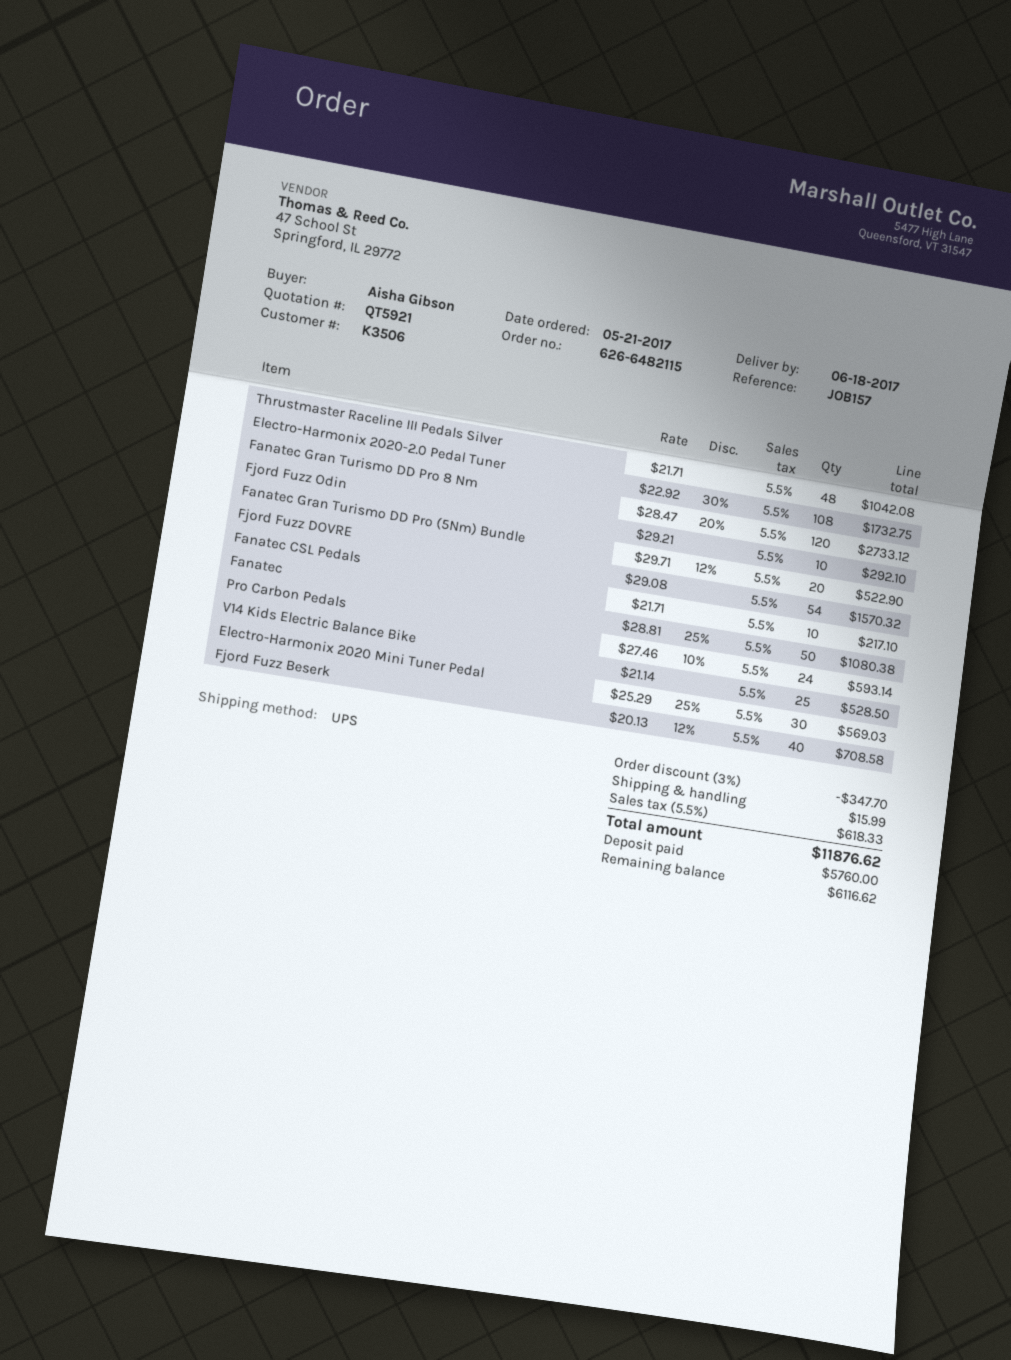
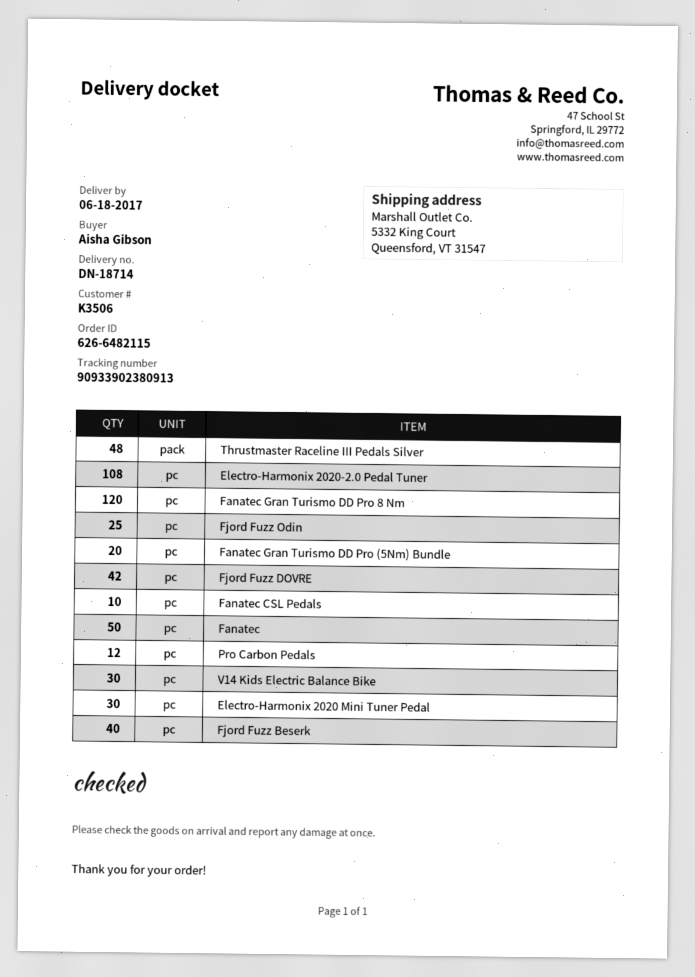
Fjord Fuzz Odin: 10 -> 25
Fjord Fuzz DOVRE: 54 -> 42
Pro Carbon Pedals: 24 -> 12
V14 Kids Electric Balance Bike: 25 -> 30

